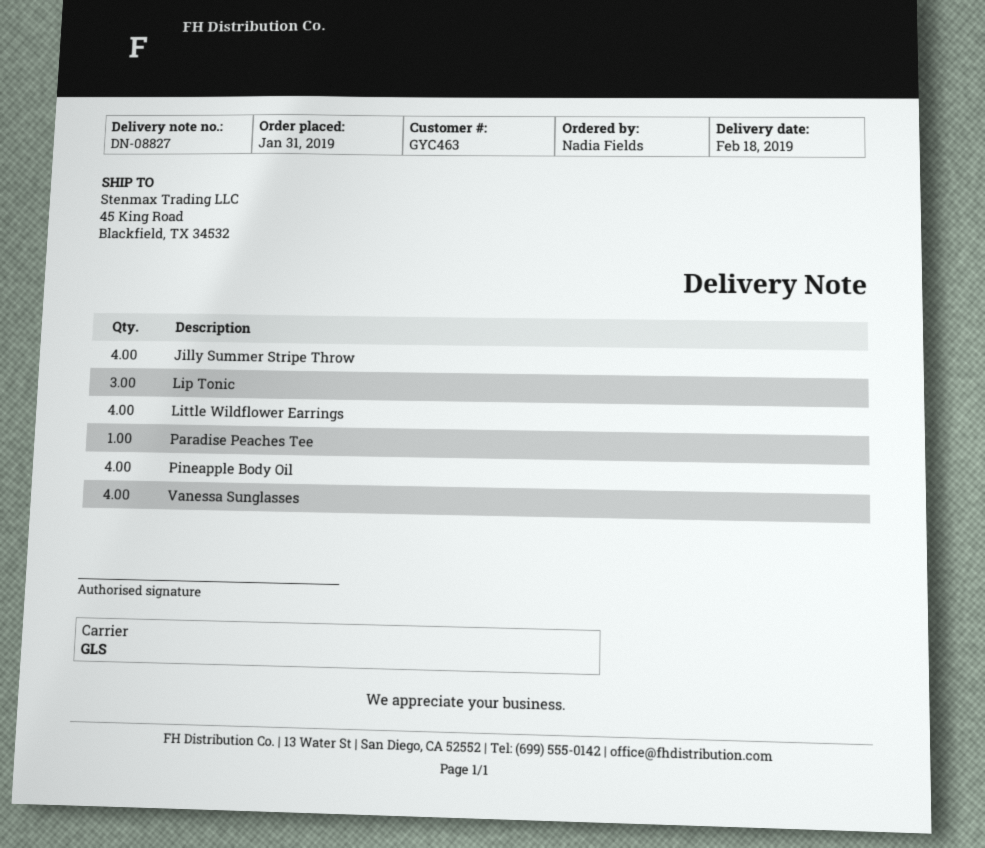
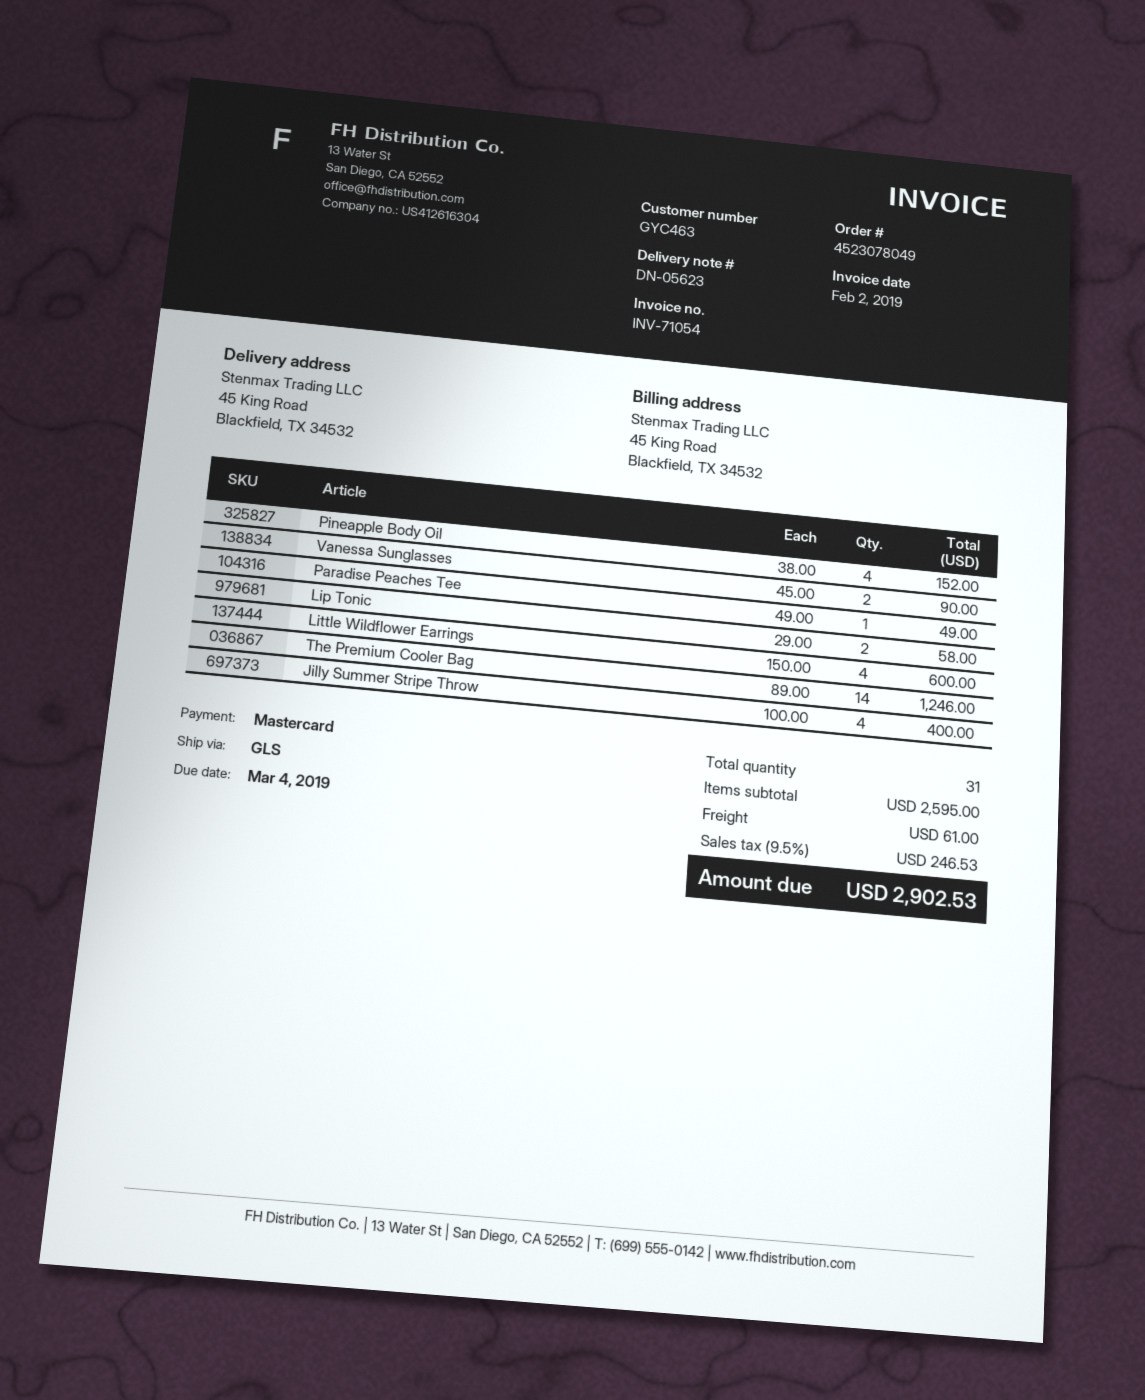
delivery note number: DN-08827 -> DN-05623
Lip Tonic: 3 -> 2
Vanessa Sunglasses: 4 -> 2
The Premium Cooler Bag: none -> 14

